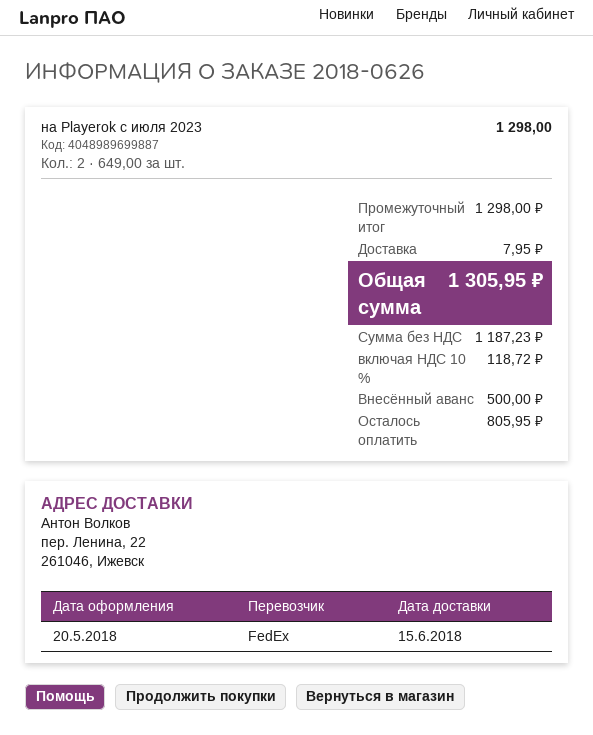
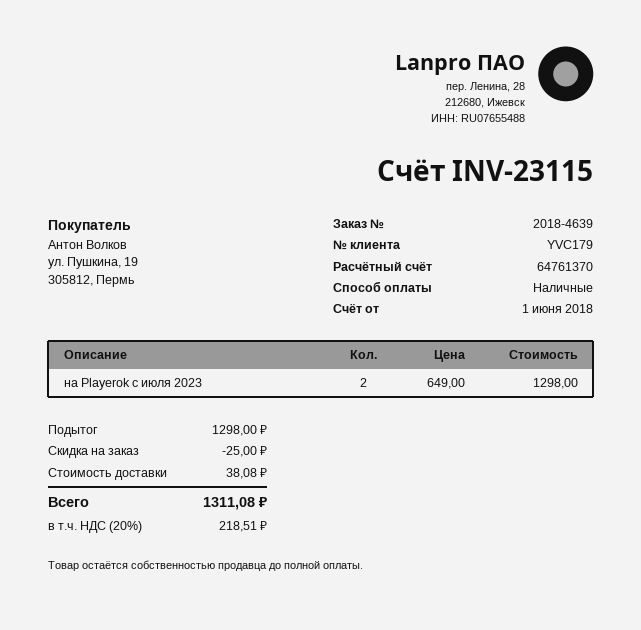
order number: 2018-0626 -> 2018-4639
discount: none -> 25.00
shipping: 7.95 -> 38.08
tax: 10% = 118.72 -> 20% = 218.51
total: 1305.95 -> 1311.08

